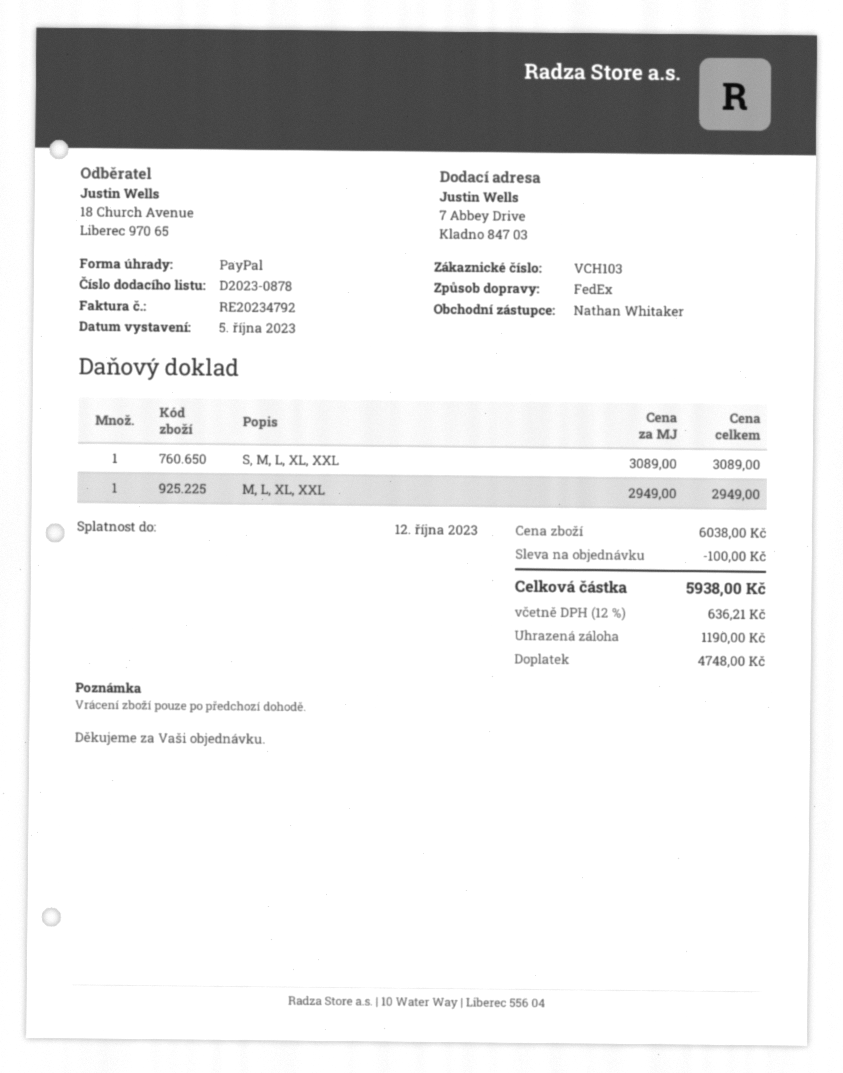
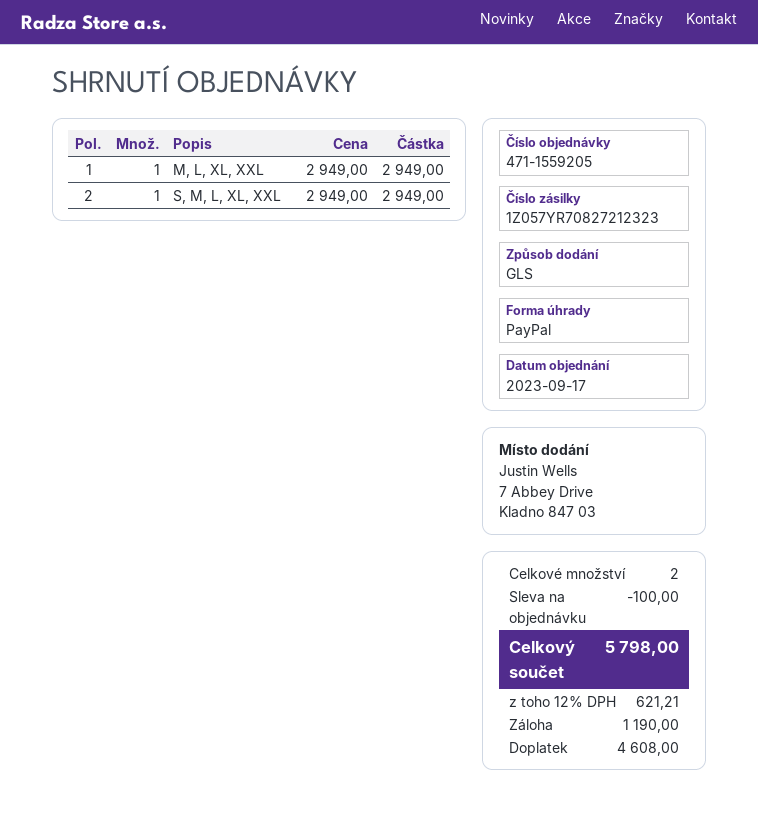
shipping method: FedEx -> GLS
S, M, L, XL, XXL: 1 x 3089.00 = 3089.00 -> 1 x 2949.00 = 2949.00
tax: 12% = 636.21 -> 12% = 621.21
total: 5938.00 -> 5798.00
balance: 4748.00 -> 4608.00

